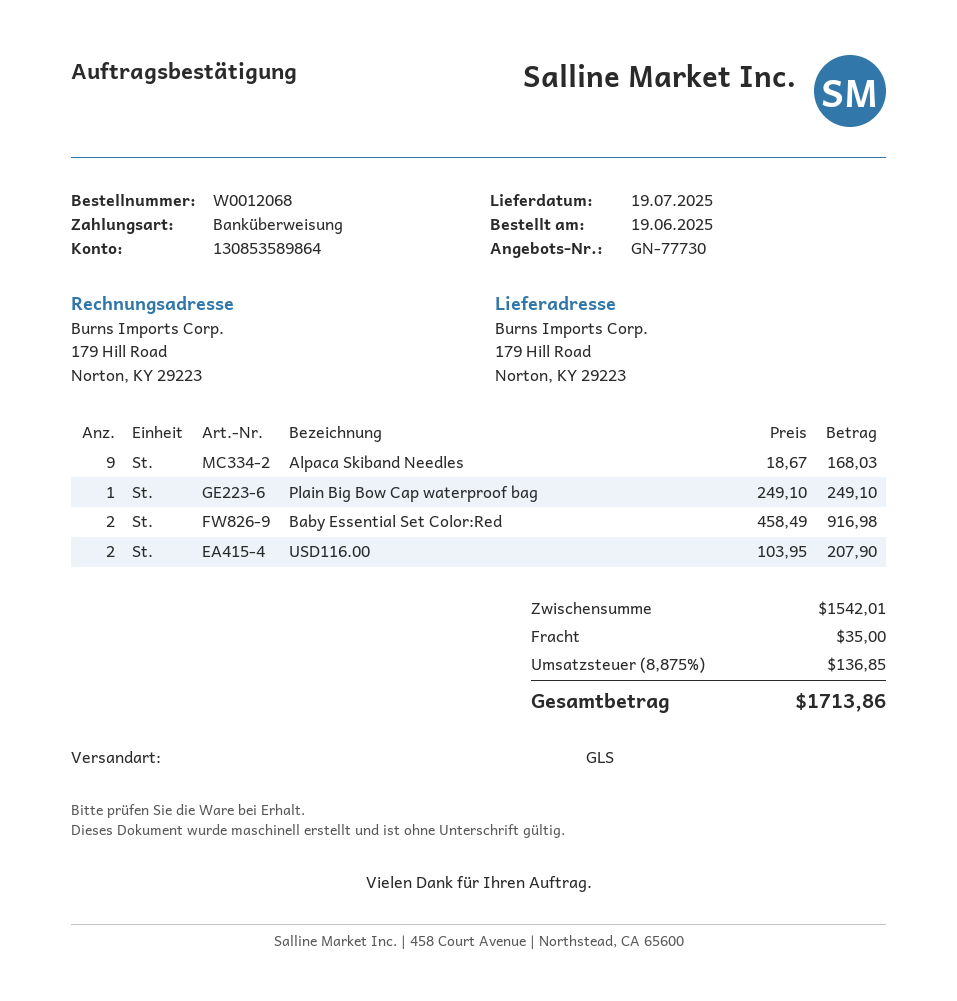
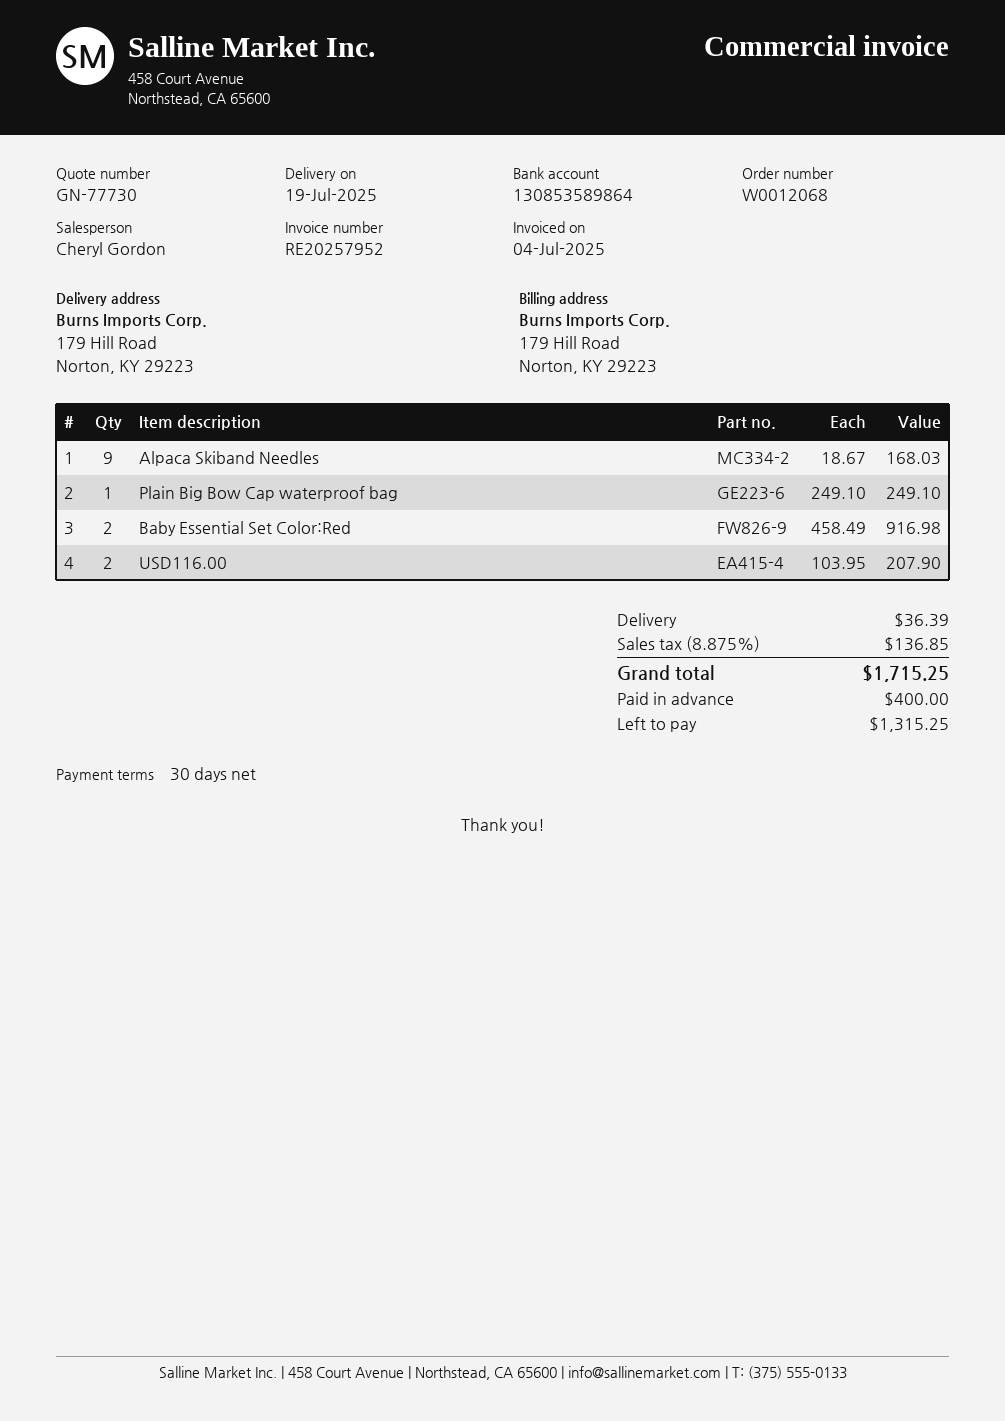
shipping: 35.00 -> 36.39
total: 1713.86 -> 1715.25

